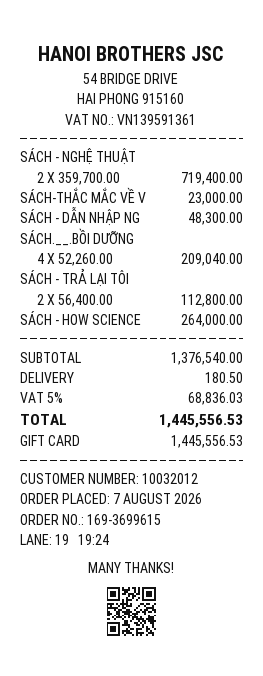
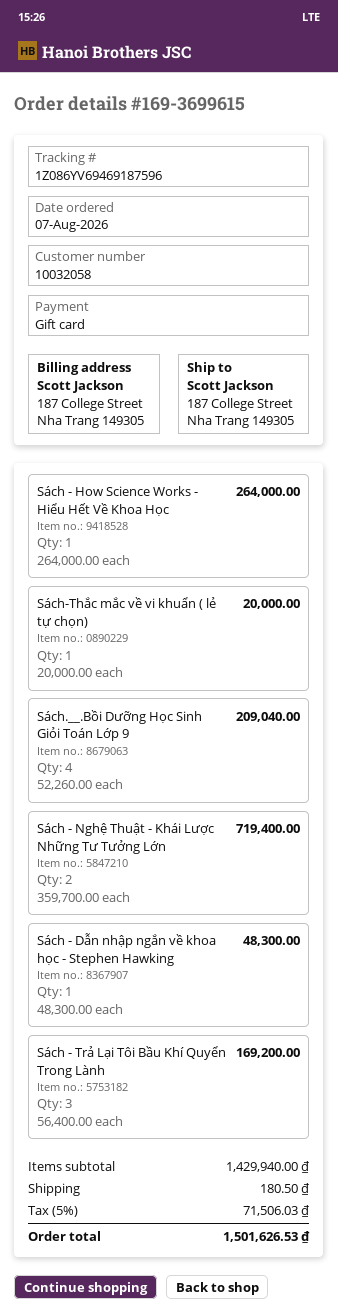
customer number: 10032012 -> 10032058
SÁCH-THẮC MẮC VỀ V: 1 x 23000.00 = 23000.00 -> 1 x 20000.00 = 20000.00
SÁCH - TRẢ LẠI TÔI: 2 x 56400.00 = 112800.00 -> 3 x 56400.00 = 169200.00
subtotal: 1376540.00 -> 1429940.00
tax: 5% = 68836.03 -> 5% = 71506.03
total: 1445556.53 -> 1501626.53

